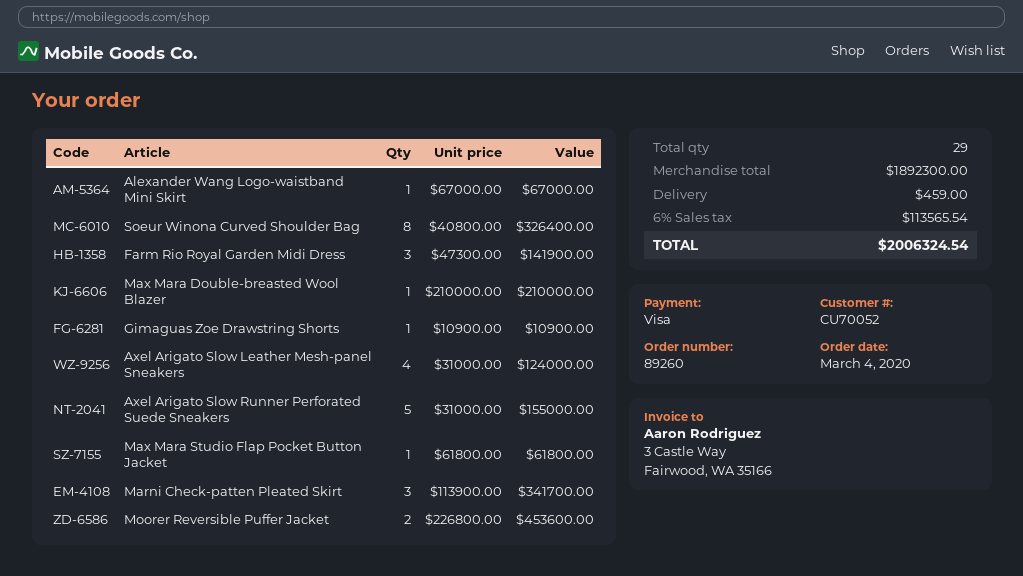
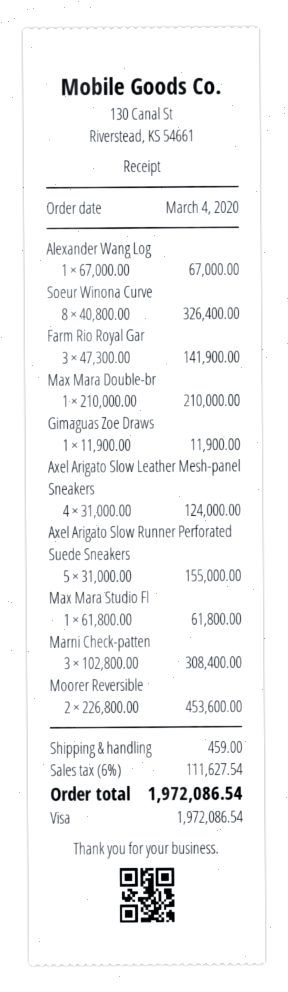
Gimaguas Zoe Drawstring Shorts: 1 x 10900.00 = 10900.00 -> 1 x 11900.00 = 11900.00
Marni Check-patten Pleated Skirt: 3 x 113900.00 = 341700.00 -> 3 x 102800.00 = 308400.00
tax: 6% = 113565.54 -> 6% = 111627.54
total: 2006324.54 -> 1972086.54

